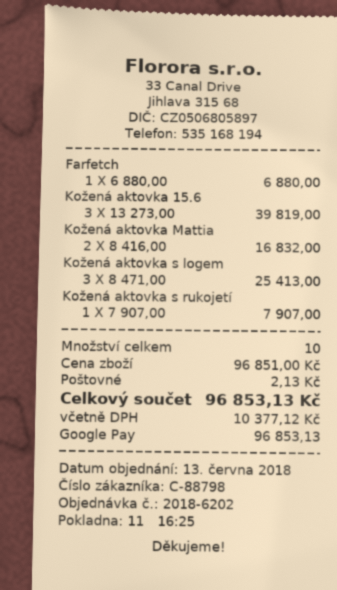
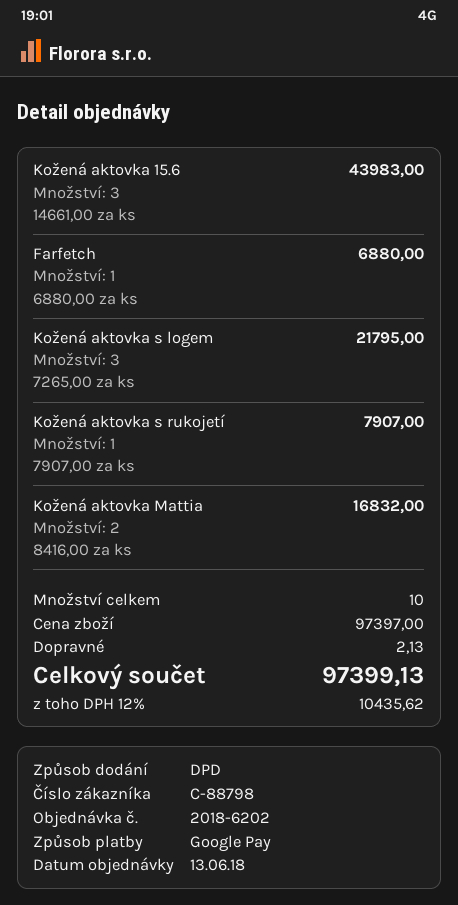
Kožená aktovka 15.6: 3 x 13273.00 = 39819.00 -> 3 x 14661.00 = 43983.00
Kožená aktovka s logem: 3 x 8471.00 = 25413.00 -> 3 x 7265.00 = 21795.00
subtotal: 96851.00 -> 97397.00
tax: 10377.12 -> 10435.62
total: 96853.13 -> 97399.13

